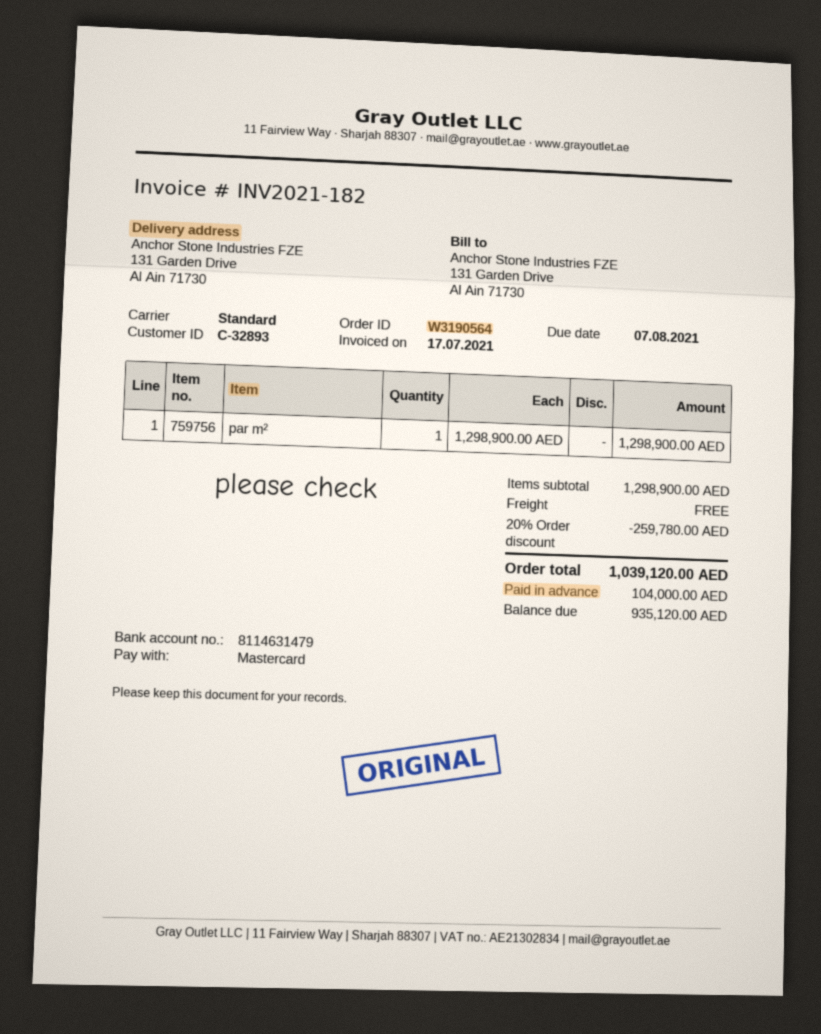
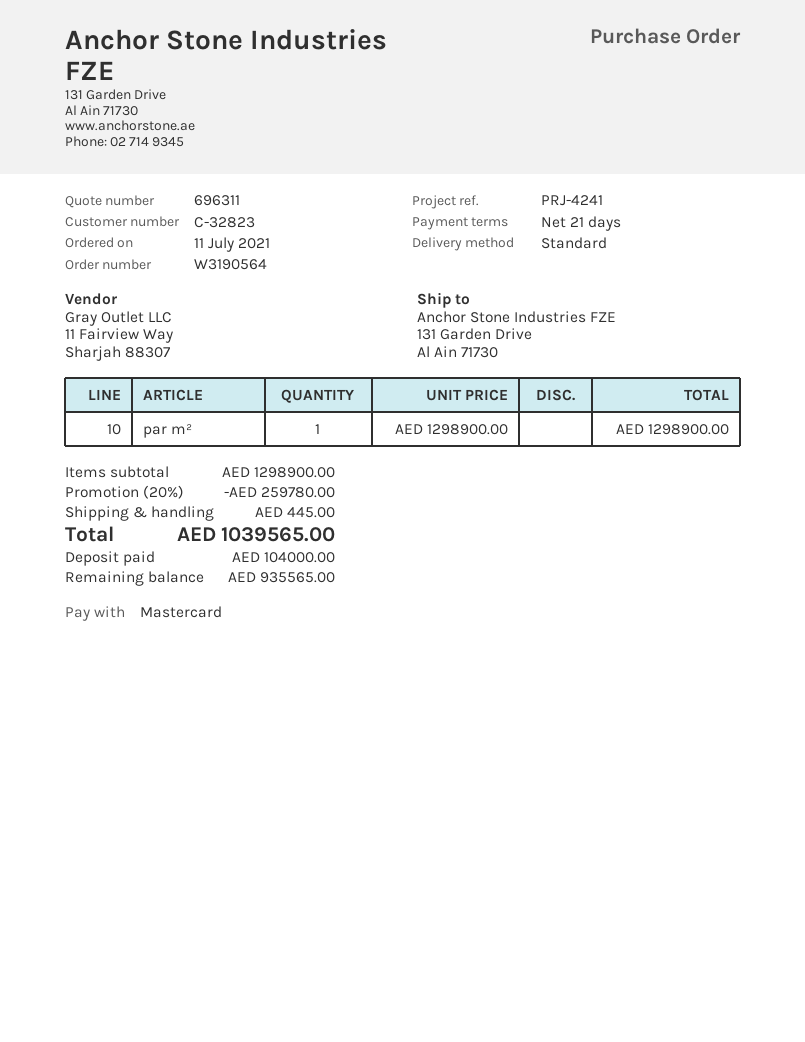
customer number: C-32893 -> C-32823
shipping: 0.00 -> 445.00
total: 1039120.00 -> 1039565.00
balance: 935120.00 -> 935565.00

